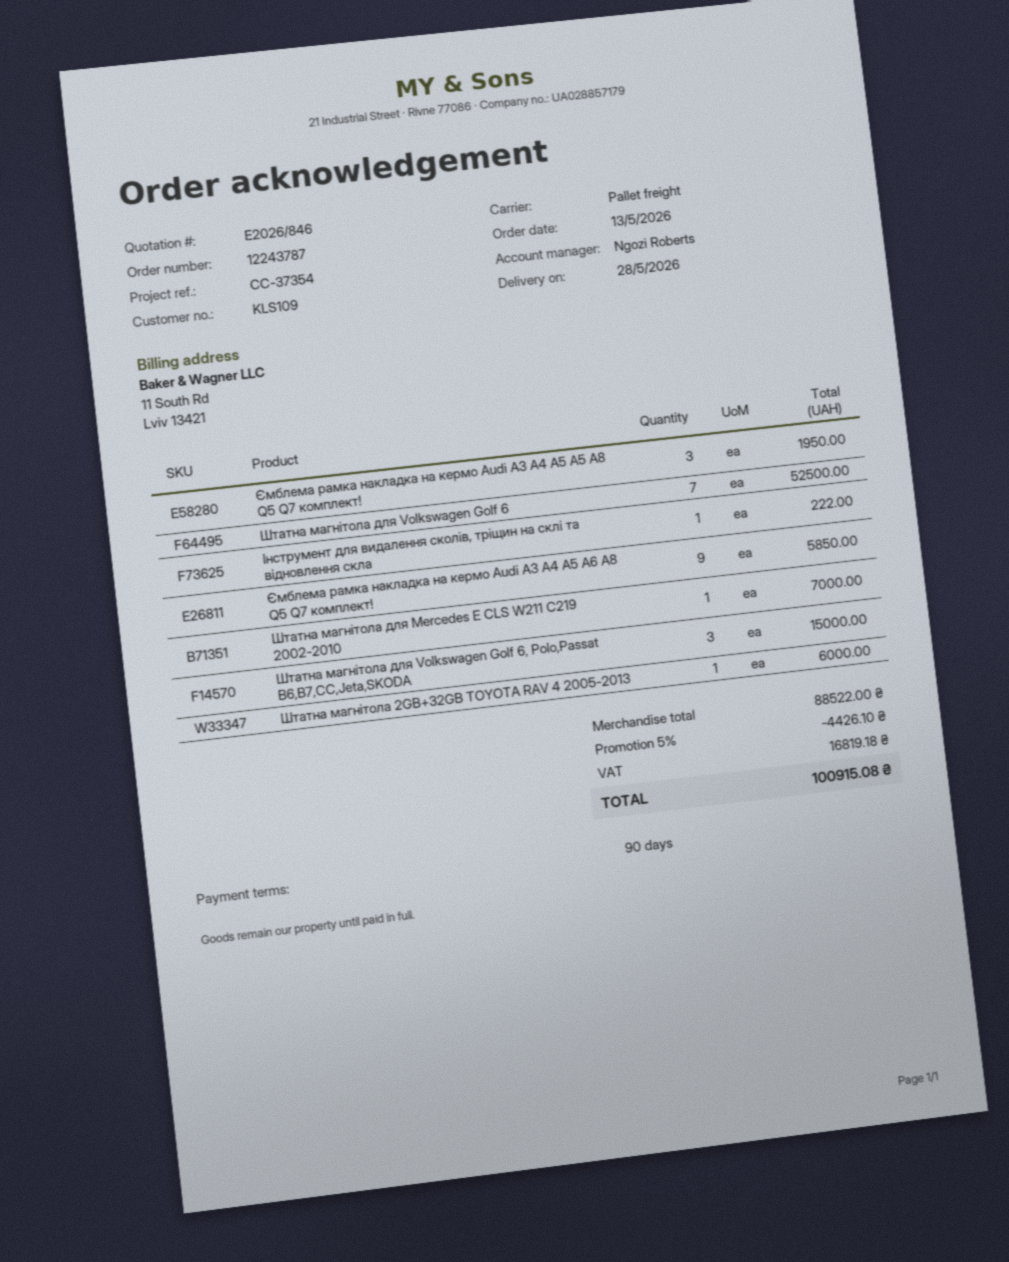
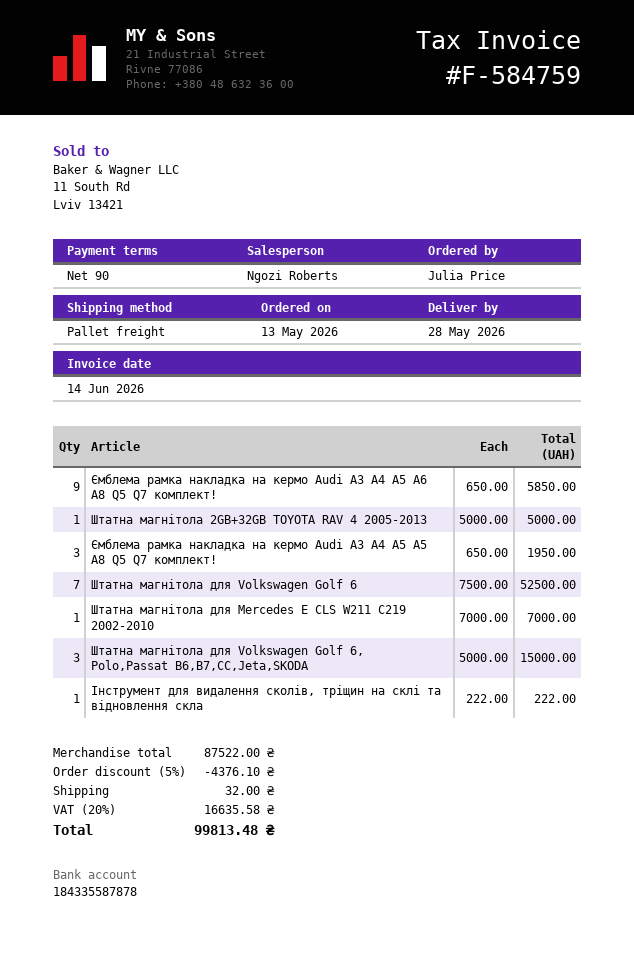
Штатна магнітола 2GB+32GB TOYOTA RAV 4 2005-2013: 1 for 6000.00 -> 1 for 5000.00
subtotal: 88522.00 -> 87522.00
discount: 5% = 4426.10 -> 5% = 4376.10
shipping: none -> 32.00
tax: 16819.18 -> 16635.58
total: 100915.08 -> 99813.48

